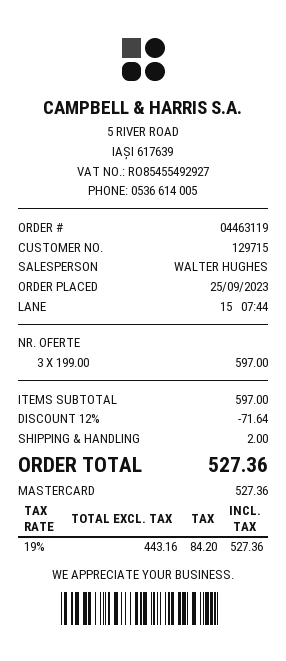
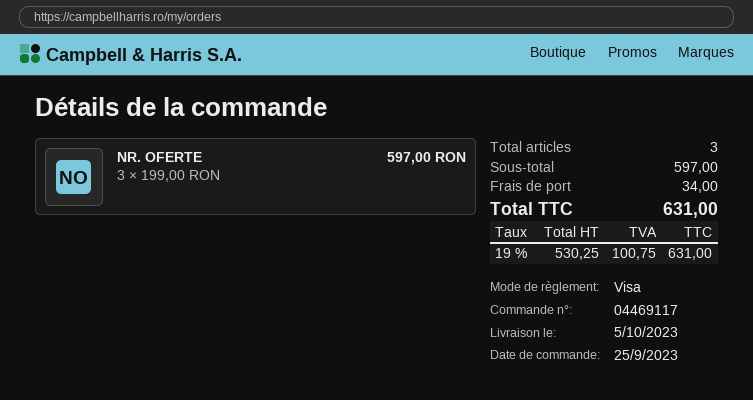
order number: 04463119 -> 04469117
payment method: Mastercard -> Visa
discount: 12% = 71.64 -> none
shipping: 2.00 -> 34.00
net: 443.16 -> 530.25
tax: 19% = 84.20 -> 19% = 100.75
total: 527.36 -> 631.00

